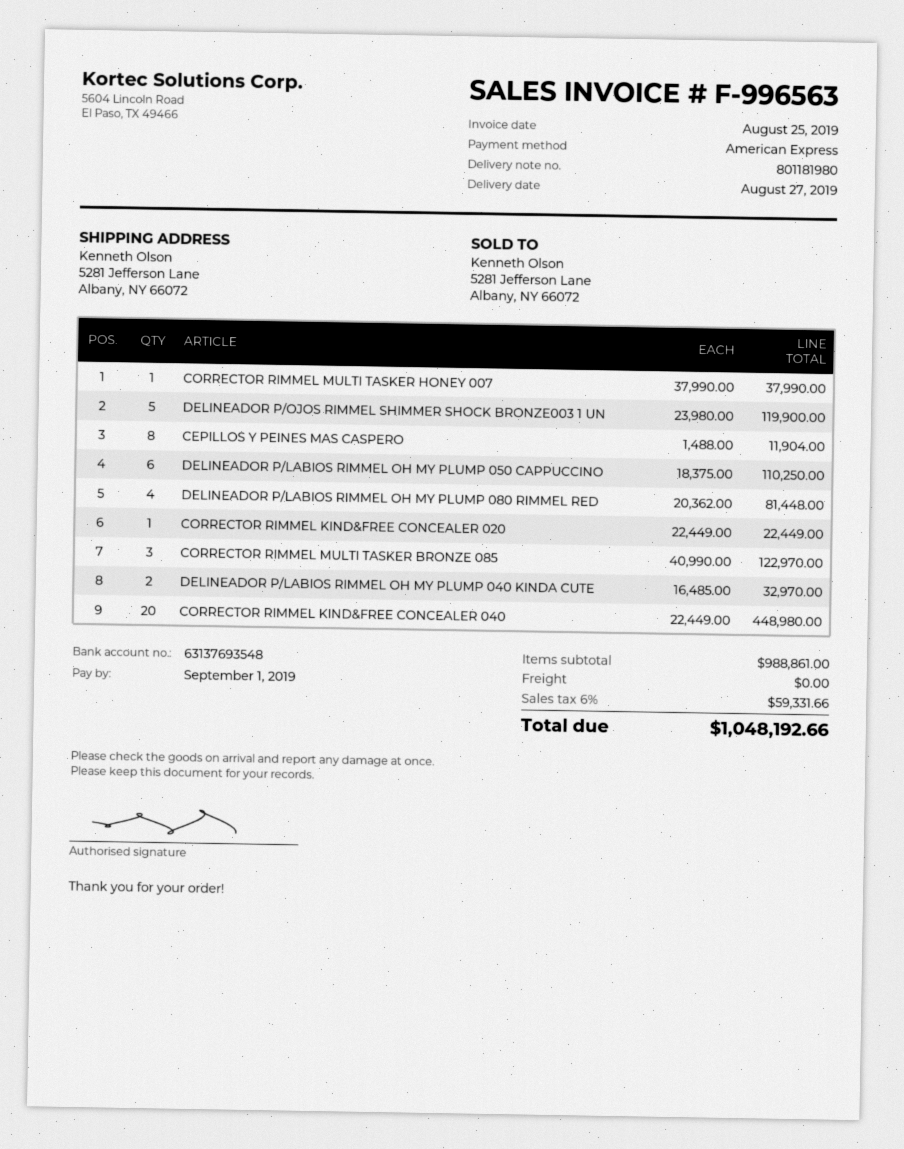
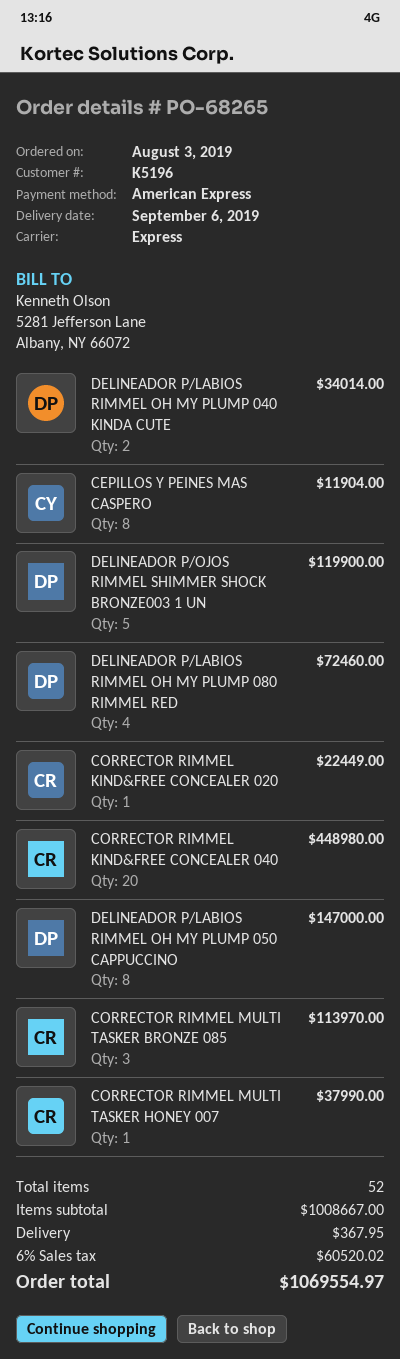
delivery date: 2019-08-27 -> 2019-09-06
DELINEADOR P/LABIOS RIMMEL OH MY PLUMP 050 CAPPUCCINO: 6 for 110250.00 -> 8 for 147000.00
DELINEADOR P/LABIOS RIMMEL OH MY PLUMP 080 RIMMEL RED: 4 for 81448.00 -> 4 for 72460.00
CORRECTOR RIMMEL MULTI TASKER BRONZE 085: 3 for 122970.00 -> 3 for 113970.00
DELINEADOR P/LABIOS RIMMEL OH MY PLUMP 040 KINDA CUTE: 2 for 32970.00 -> 2 for 34014.00
subtotal: 988861.00 -> 1008667.00
shipping: 0.00 -> 367.95
tax: 6% = 59331.66 -> 6% = 60520.02
total: 1048192.66 -> 1069554.97

